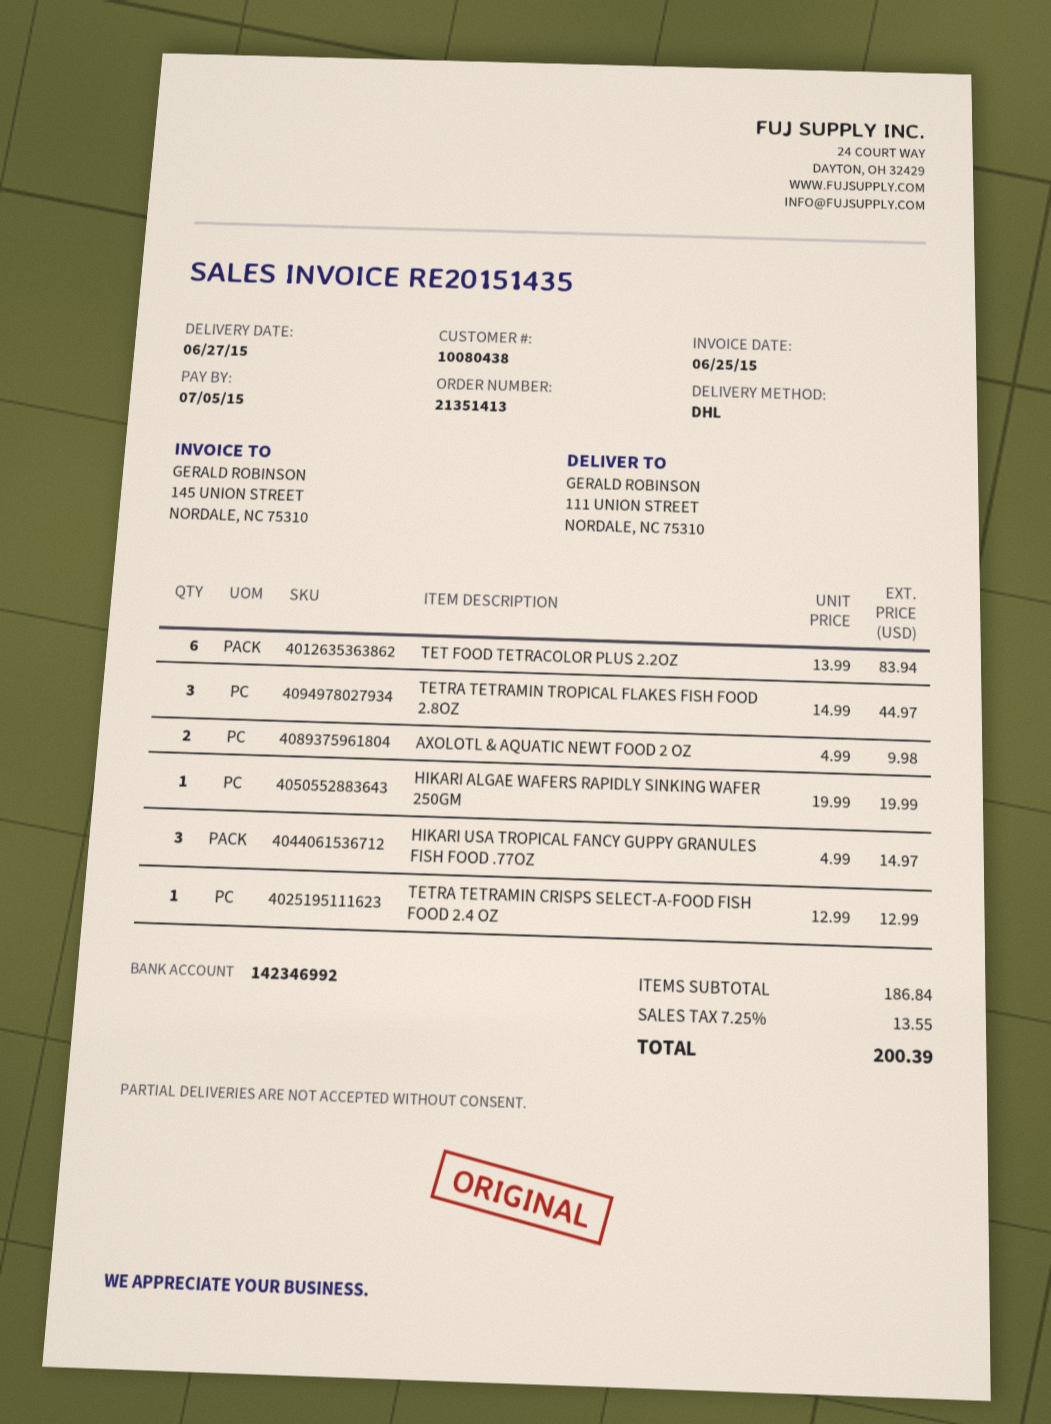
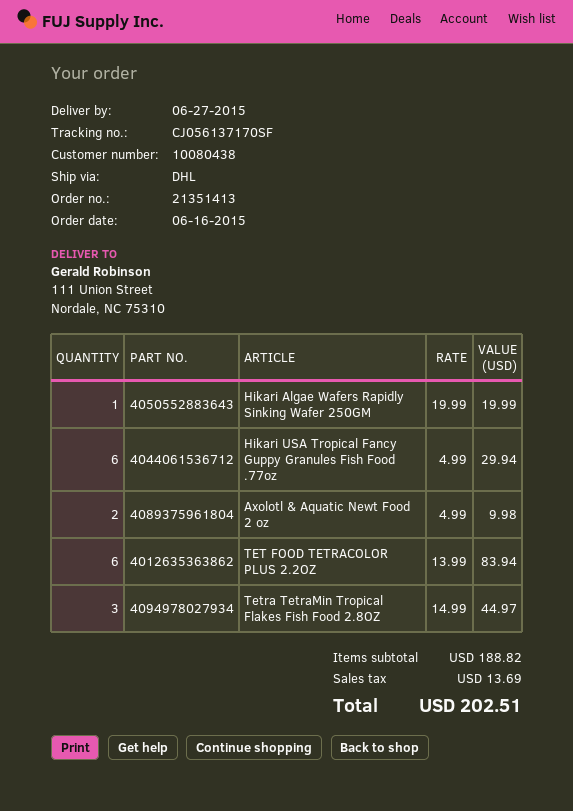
HIKARI USA TROPICAL FANCY GUPPY GRANULES FISH FOOD .77OZ: 3 x 4.99 = 14.97 -> 6 x 4.99 = 29.94
TETRA TETRAMIN CRISPS SELECT-A-FOOD FISH FOOD 2.4 OZ: 1 x 12.99 = 12.99 -> none
subtotal: 186.84 -> 188.82
tax: 13.55 -> 13.69
total: 200.39 -> 202.51

